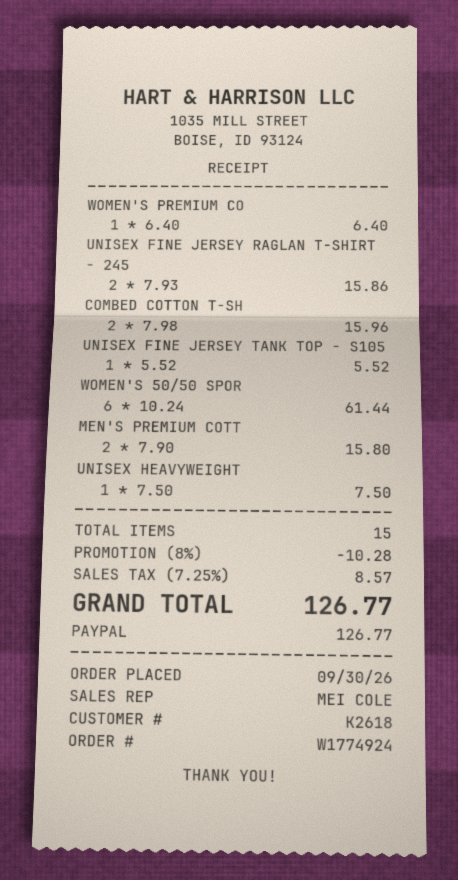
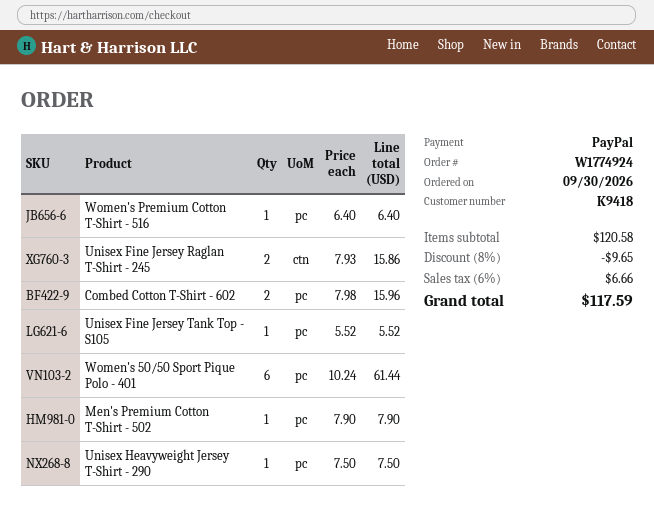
customer number: K2618 -> K9418
MEN'S PREMIUM COTT: 2 x 7.90 = 15.80 -> 1 x 7.90 = 7.90
discount: 8% = 10.28 -> 8% = 9.65
tax: 7.25% = 8.57 -> 6% = 6.66
total: 126.77 -> 117.59

